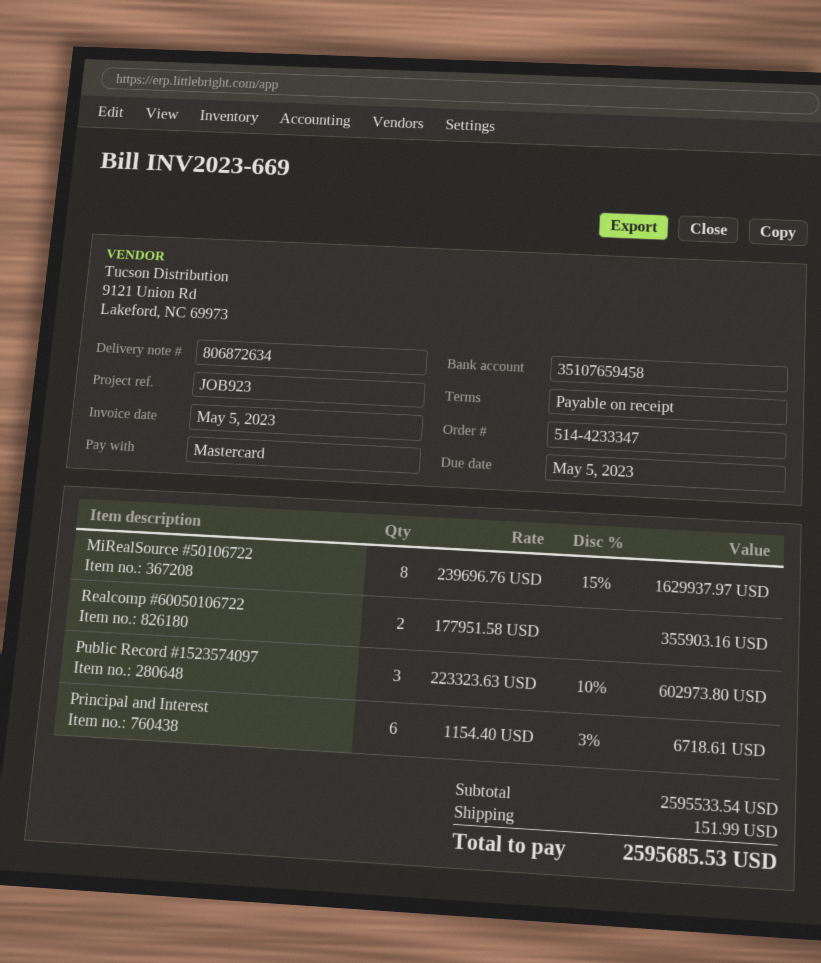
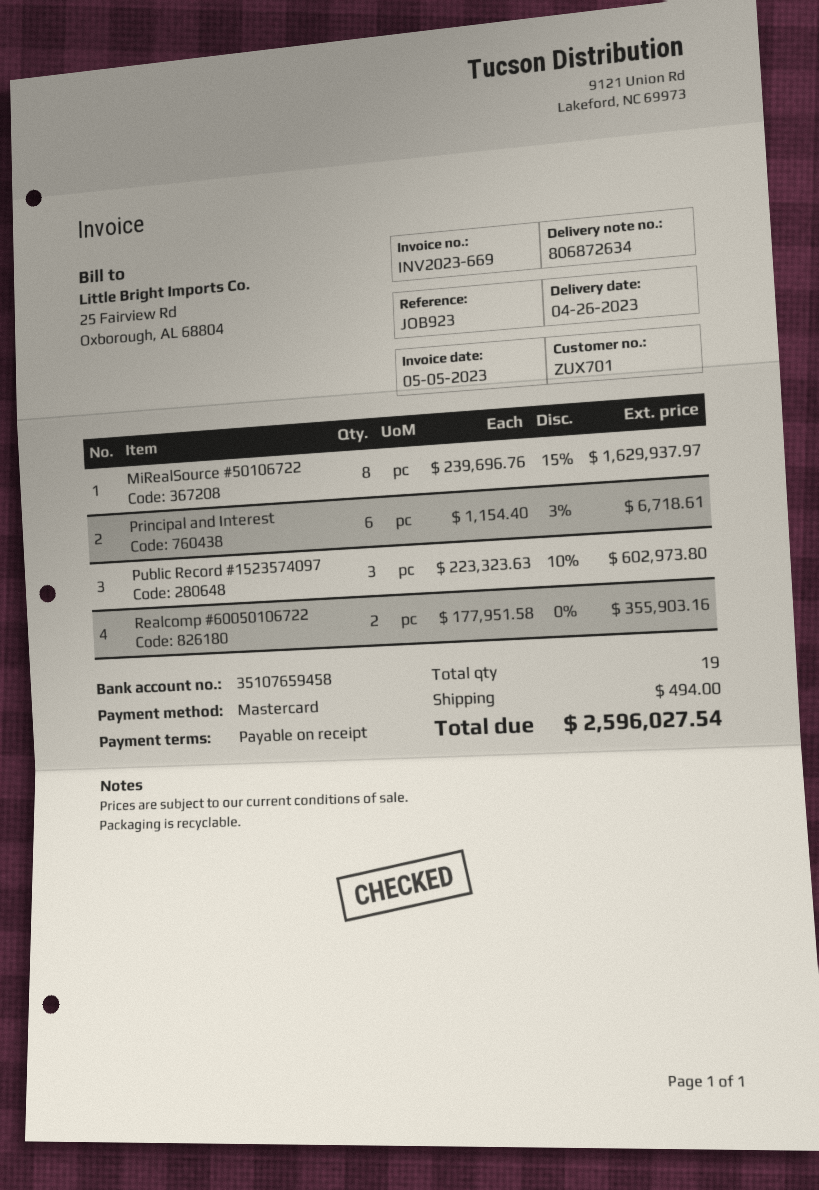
shipping: 151.99 -> 494.00
total: 2595685.53 -> 2596027.54

